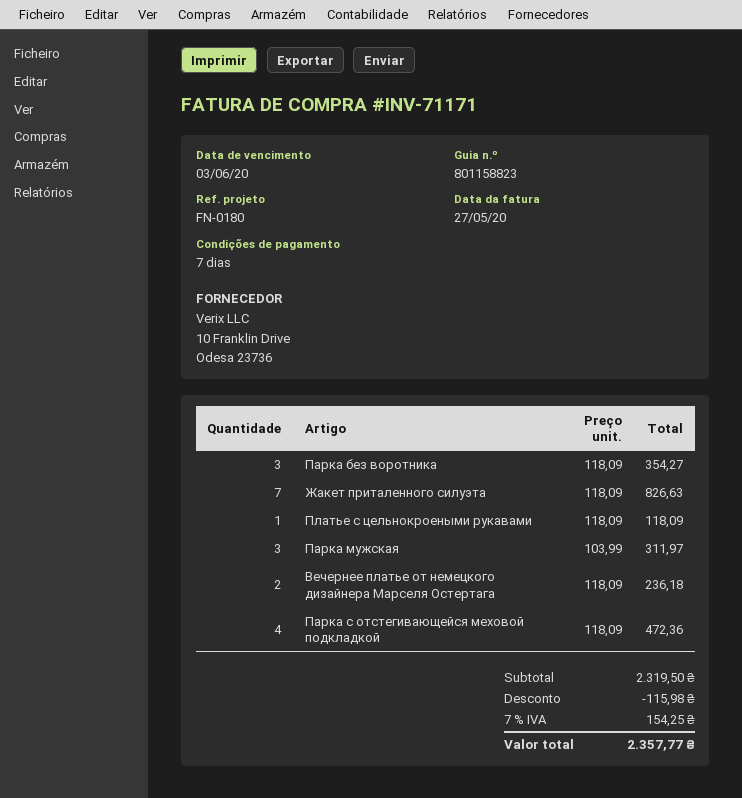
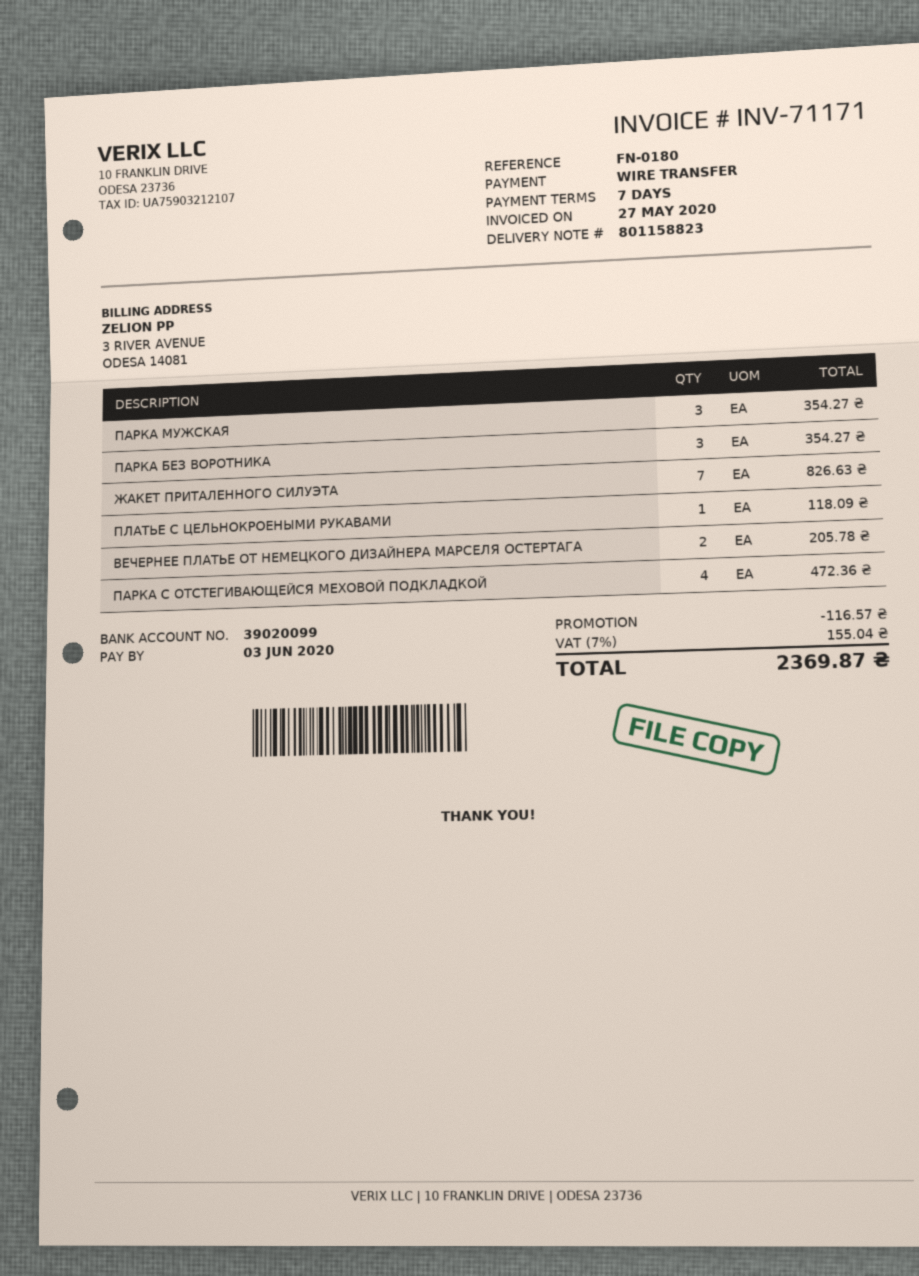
Парка мужская: 3 for 311.97 -> 3 for 354.27
Вечернее платье от немецкого дизайнера Марселя Остертага: 2 for 236.18 -> 2 for 205.78
discount: 115.98 -> 116.57
tax: 7% = 154.25 -> 7% = 155.04
total: 2357.77 -> 2369.87

